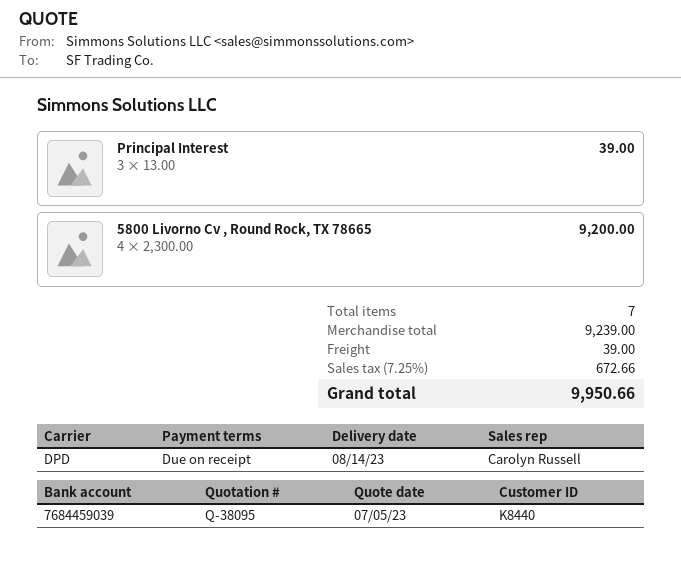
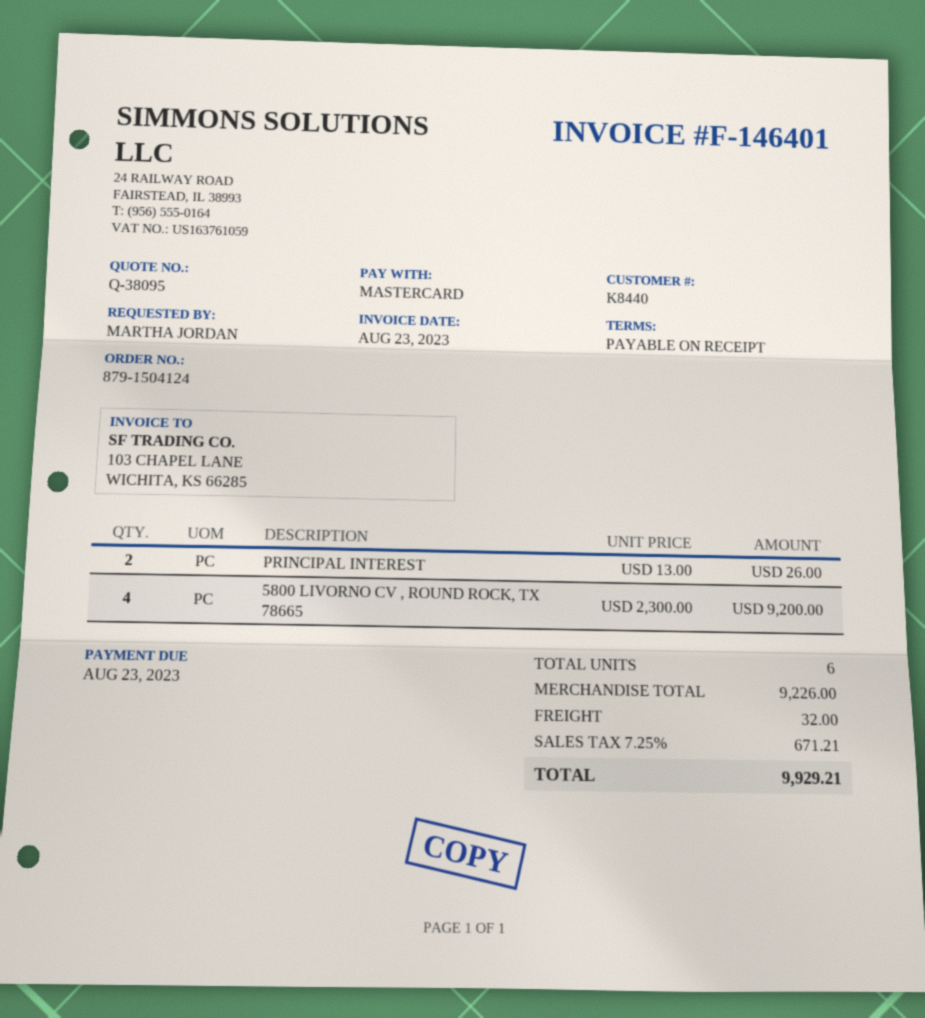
Principal Interest: 3 x 13.00 = 39.00 -> 2 x 13.00 = 26.00
total quantity: 7 -> 6
subtotal: 9239.00 -> 9226.00
shipping: 39.00 -> 32.00
tax: 7.25% = 672.66 -> 7.25% = 671.21
total: 9950.66 -> 9929.21

